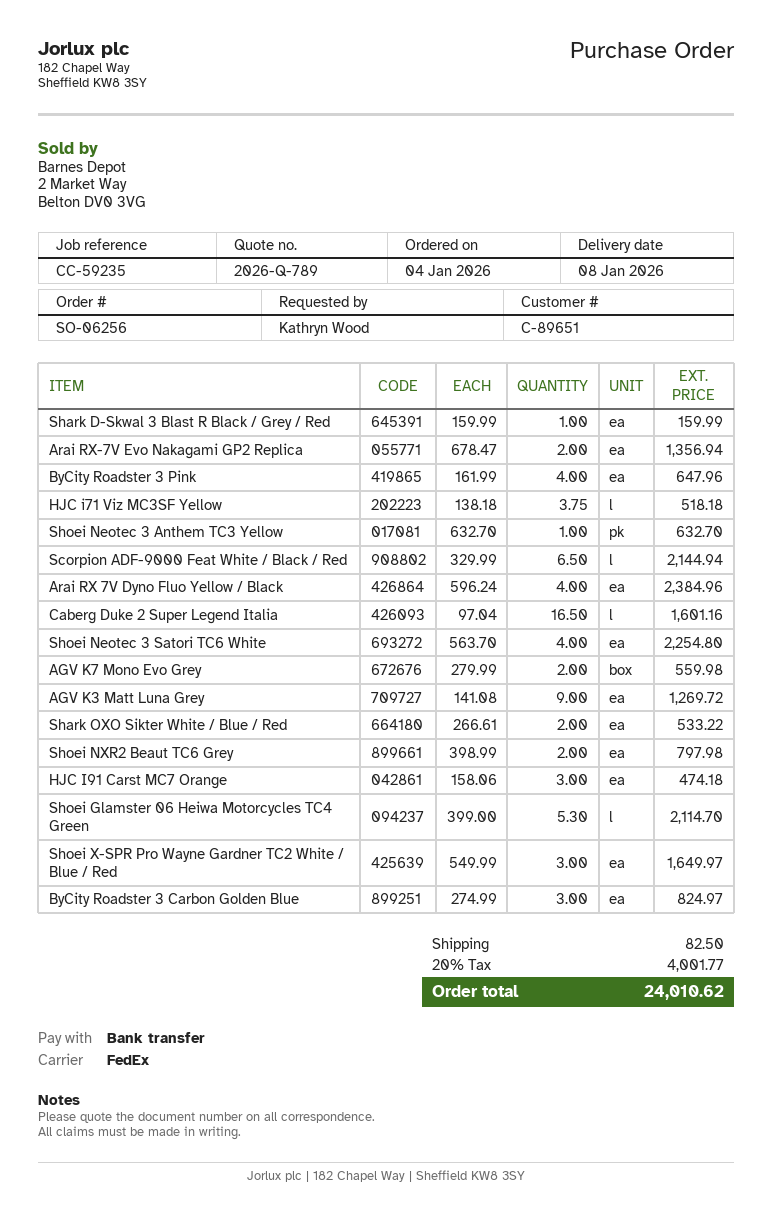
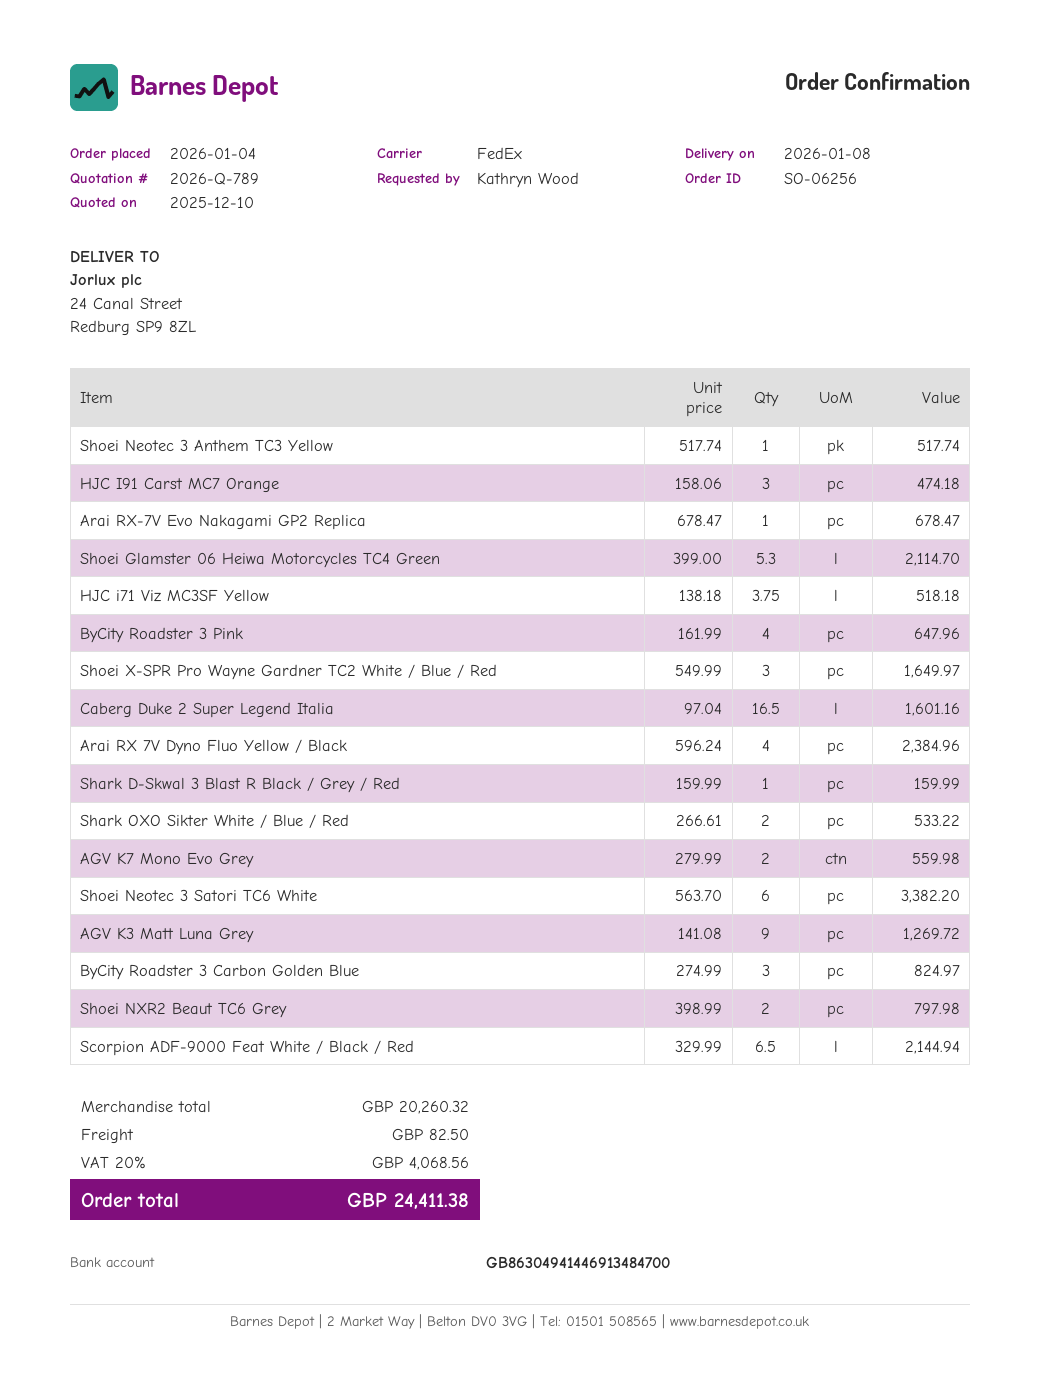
Arai RX-7V Evo Nakagami GP2 Replica: 2 x 678.47 = 1356.94 -> 1 x 678.47 = 678.47
Shoei Neotec 3 Anthem TC3 Yellow: 1 x 632.70 = 632.70 -> 1 x 517.74 = 517.74
Shoei Neotec 3 Satori TC6 White: 4 x 563.70 = 2254.80 -> 6 x 563.70 = 3382.20
tax: 20% = 4001.77 -> 20% = 4068.56
total: 24010.62 -> 24411.38

